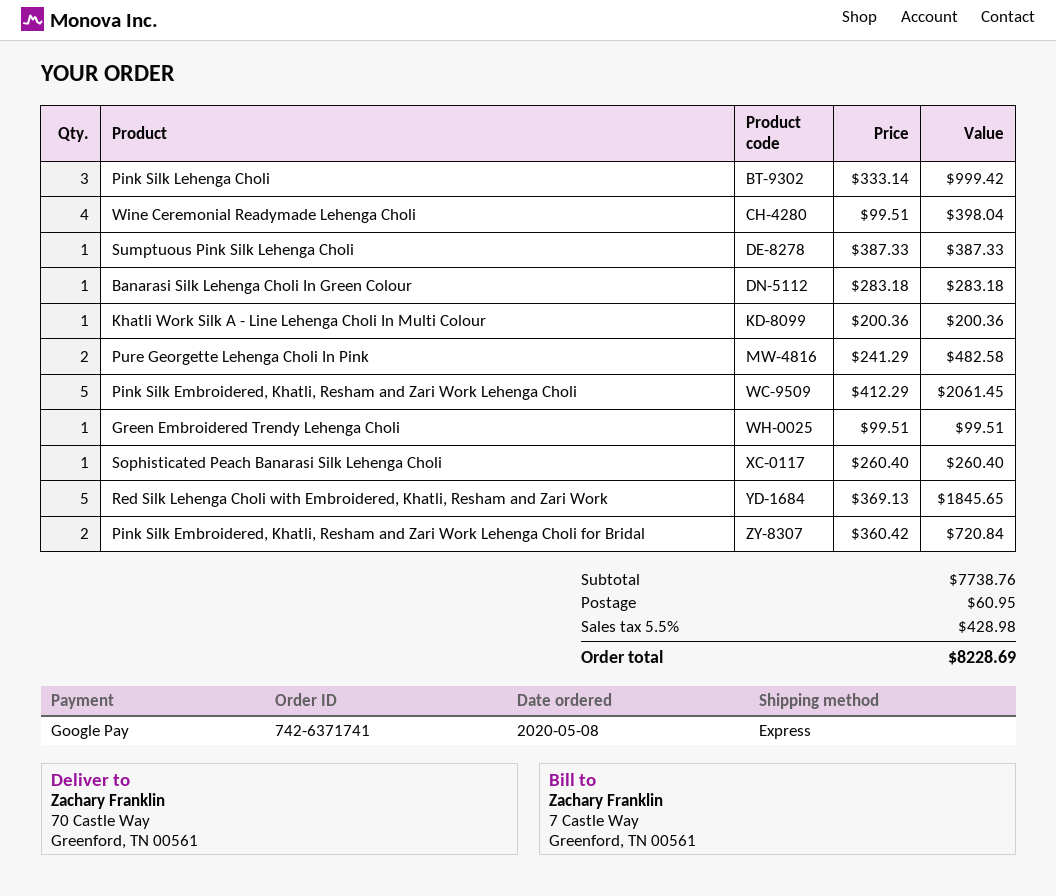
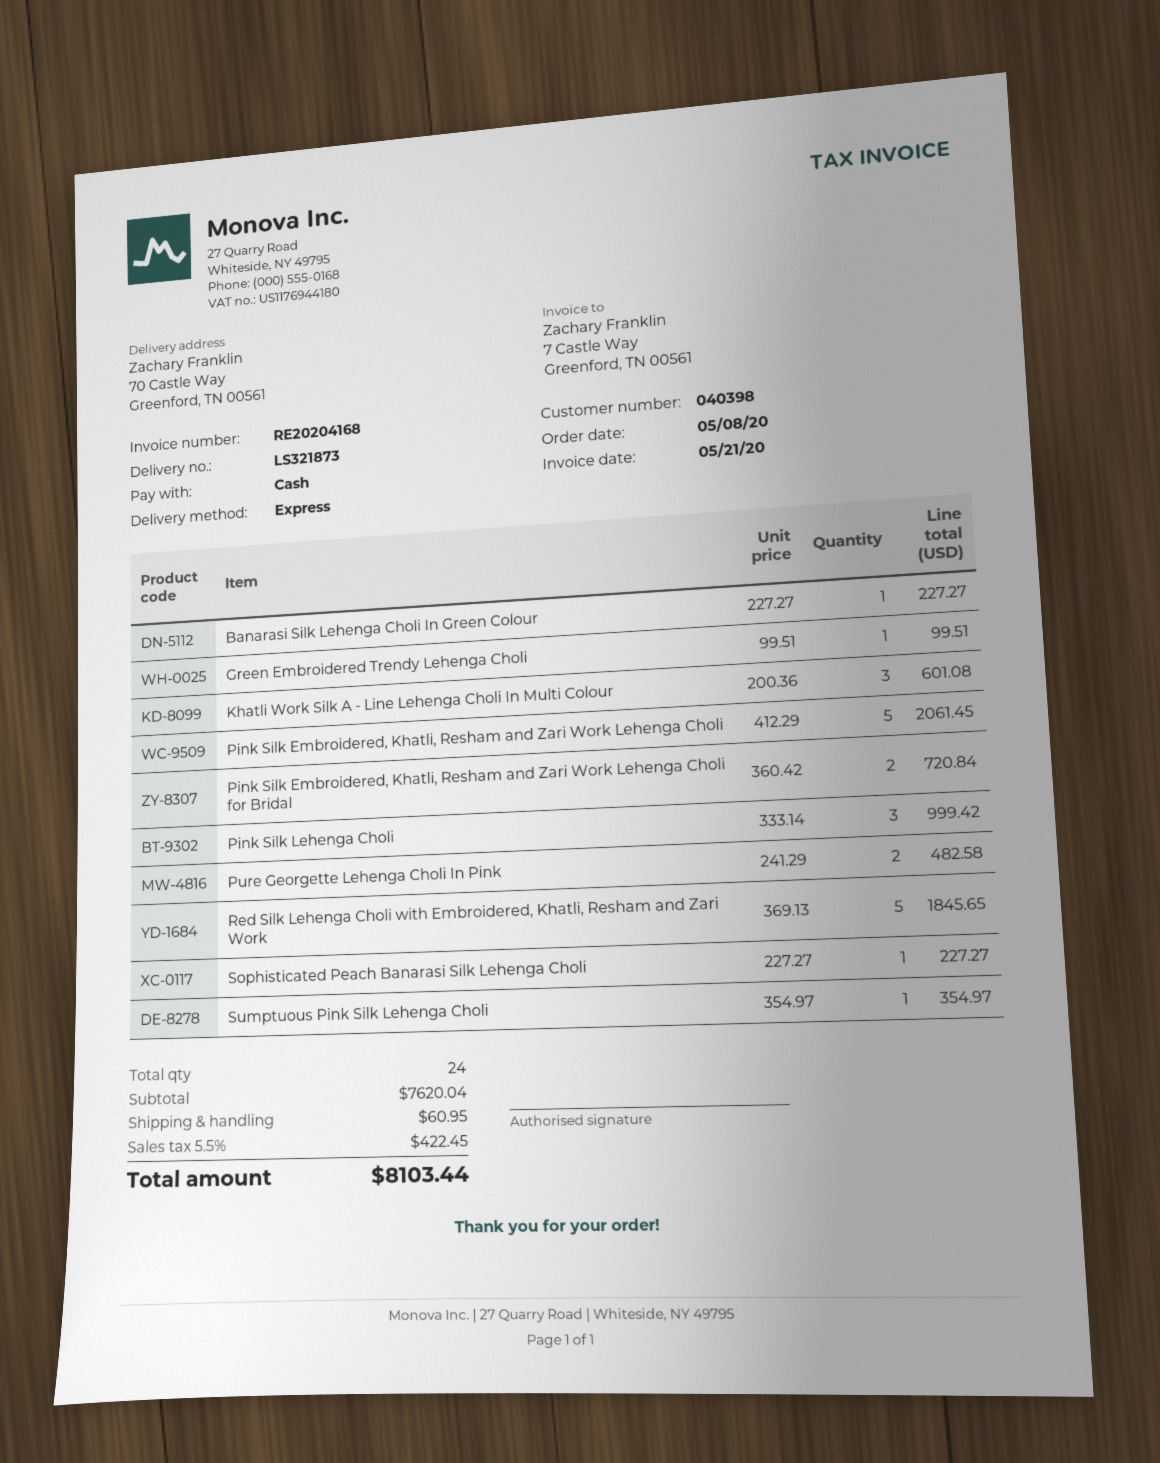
payment method: Google Pay -> cash
Wine Ceremonial Readymade Lehenga Choli: 4 x 99.51 = 398.04 -> none
Sumptuous Pink Silk Lehenga Choli: 1 x 387.33 = 387.33 -> 1 x 354.97 = 354.97
Banarasi Silk Lehenga Choli In Green Colour: 1 x 283.18 = 283.18 -> 1 x 227.27 = 227.27
Khatli Work Silk A - Line Lehenga Choli In Multi Colour: 1 x 200.36 = 200.36 -> 3 x 200.36 = 601.08
Sophisticated Peach Banarasi Silk Lehenga Choli: 1 x 260.40 = 260.40 -> 1 x 227.27 = 227.27
subtotal: 7738.76 -> 7620.04
tax: 5.5% = 428.98 -> 5.5% = 422.45
total: 8228.69 -> 8103.44

